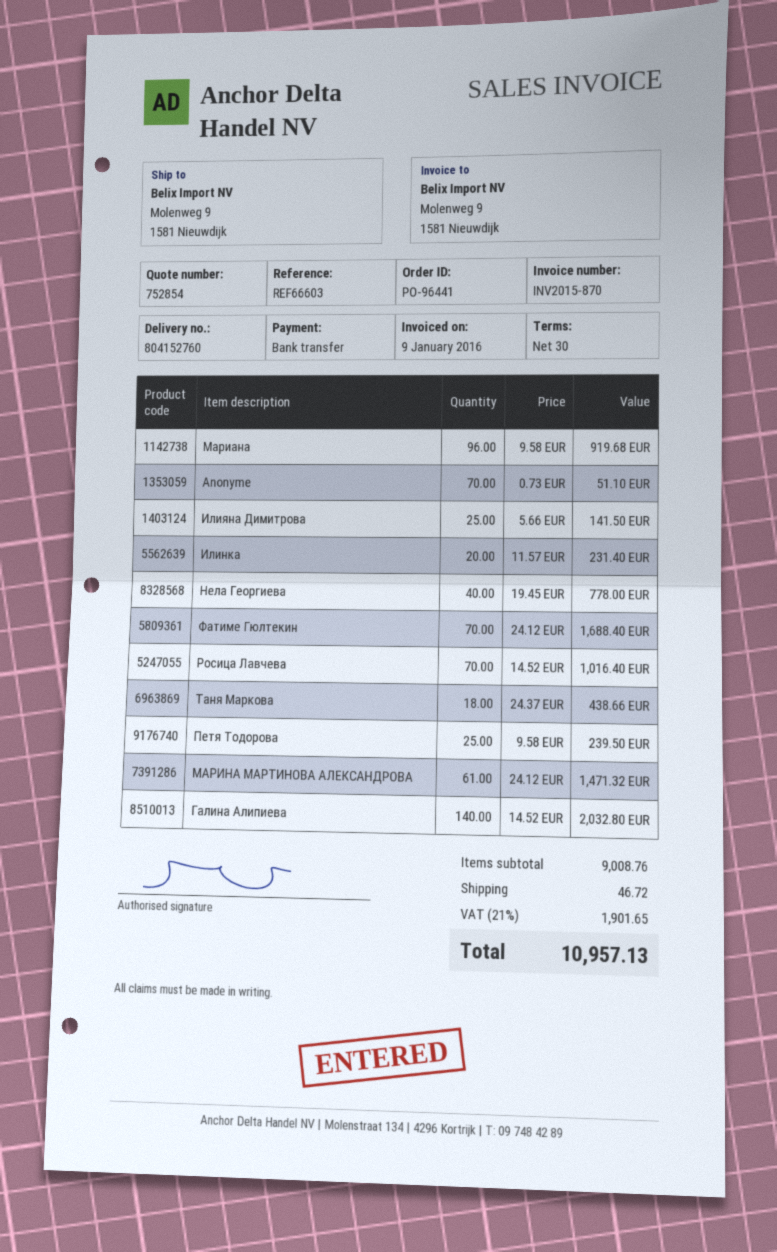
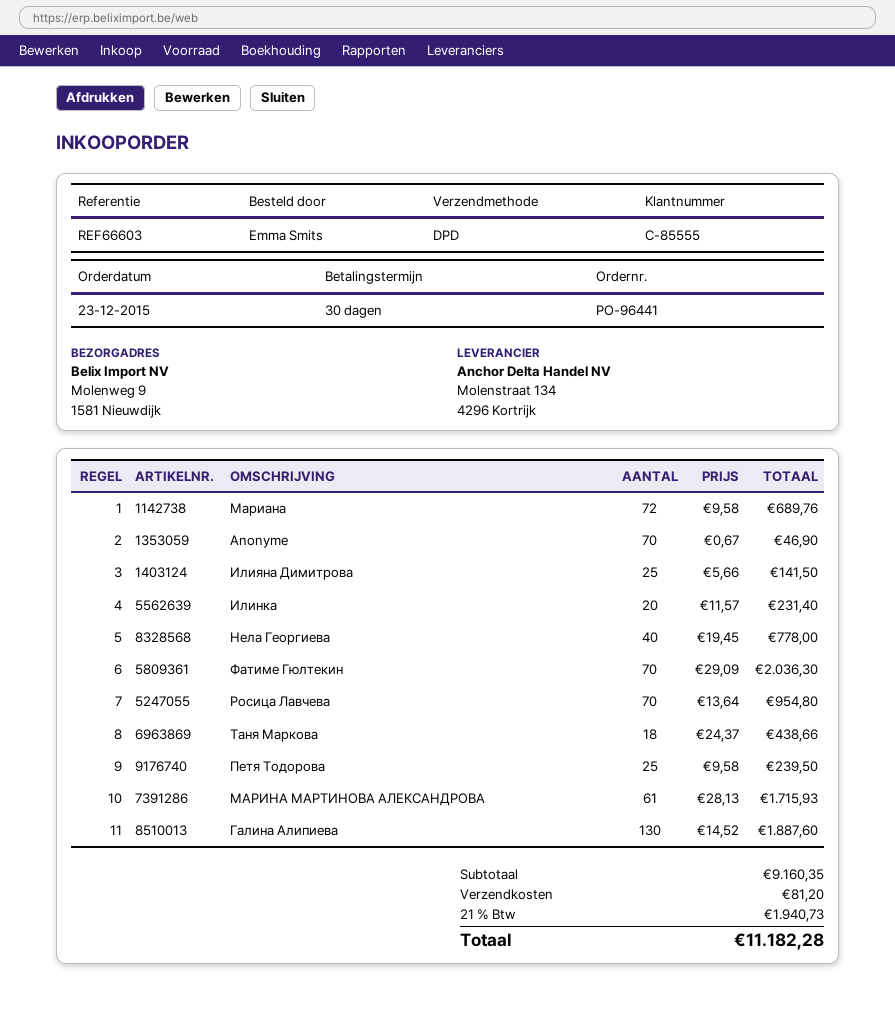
Мариана: 96 x 9.58 = 919.68 -> 72 x 9.58 = 689.76
Anonyme: 70 x 0.73 = 51.10 -> 70 x 0.67 = 46.90
Фатиме Гюлтекин: 70 x 24.12 = 1688.40 -> 70 x 29.09 = 2036.30
Росица Лавчева: 70 x 14.52 = 1016.40 -> 70 x 13.64 = 954.80
МАРИНА МАРТИНОВА АЛЕКСАНДРОВА: 61 x 24.12 = 1471.32 -> 61 x 28.13 = 1715.93
Галина Алипиева: 140 x 14.52 = 2032.80 -> 130 x 14.52 = 1887.60
subtotal: 9008.76 -> 9160.35
shipping: 46.72 -> 81.20
tax: 21% = 1901.65 -> 21% = 1940.73
total: 10957.13 -> 11182.28

